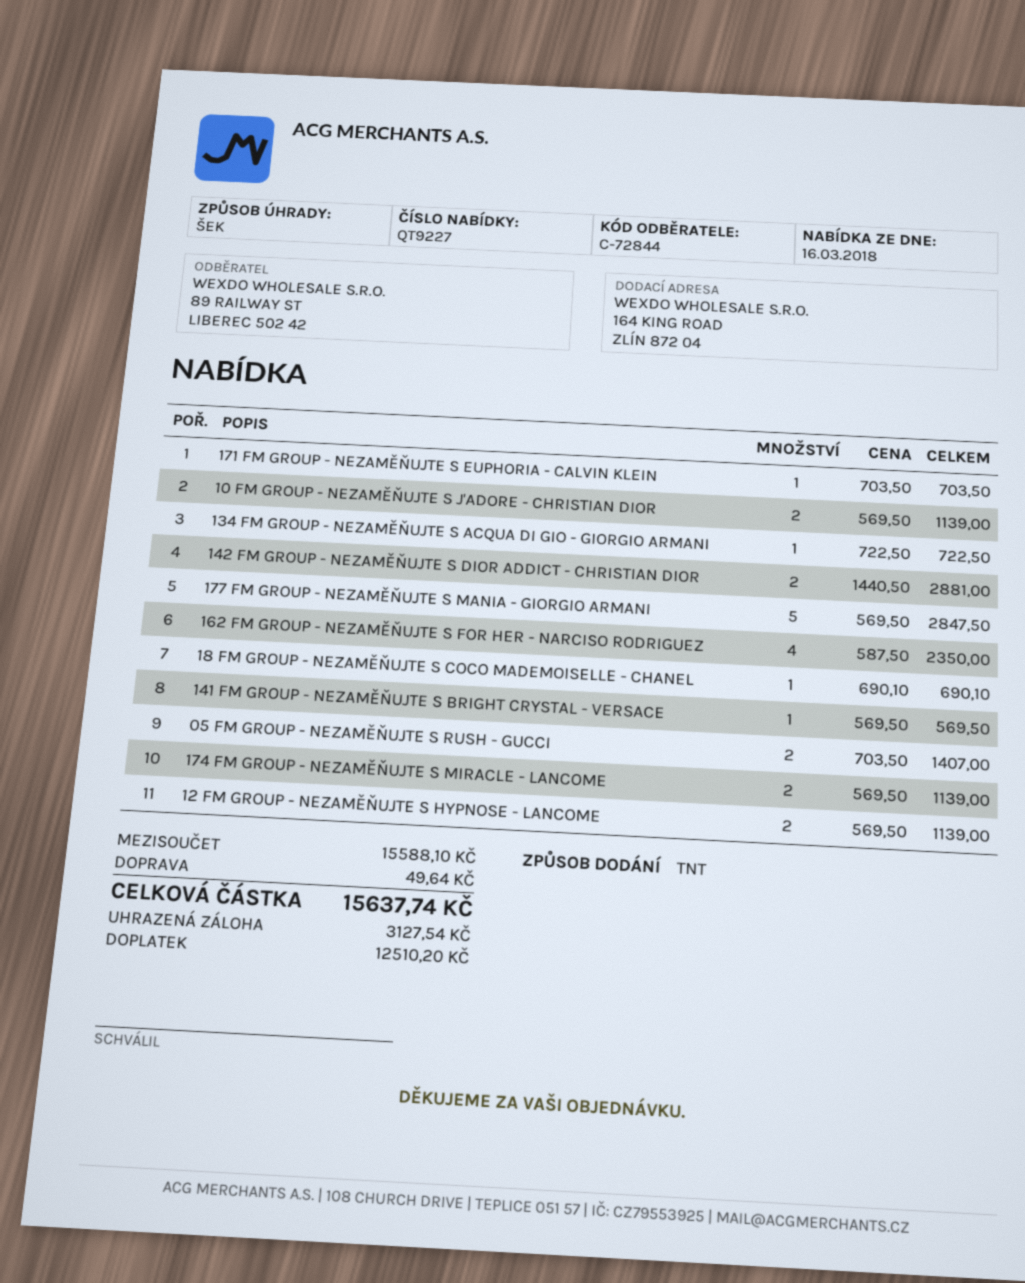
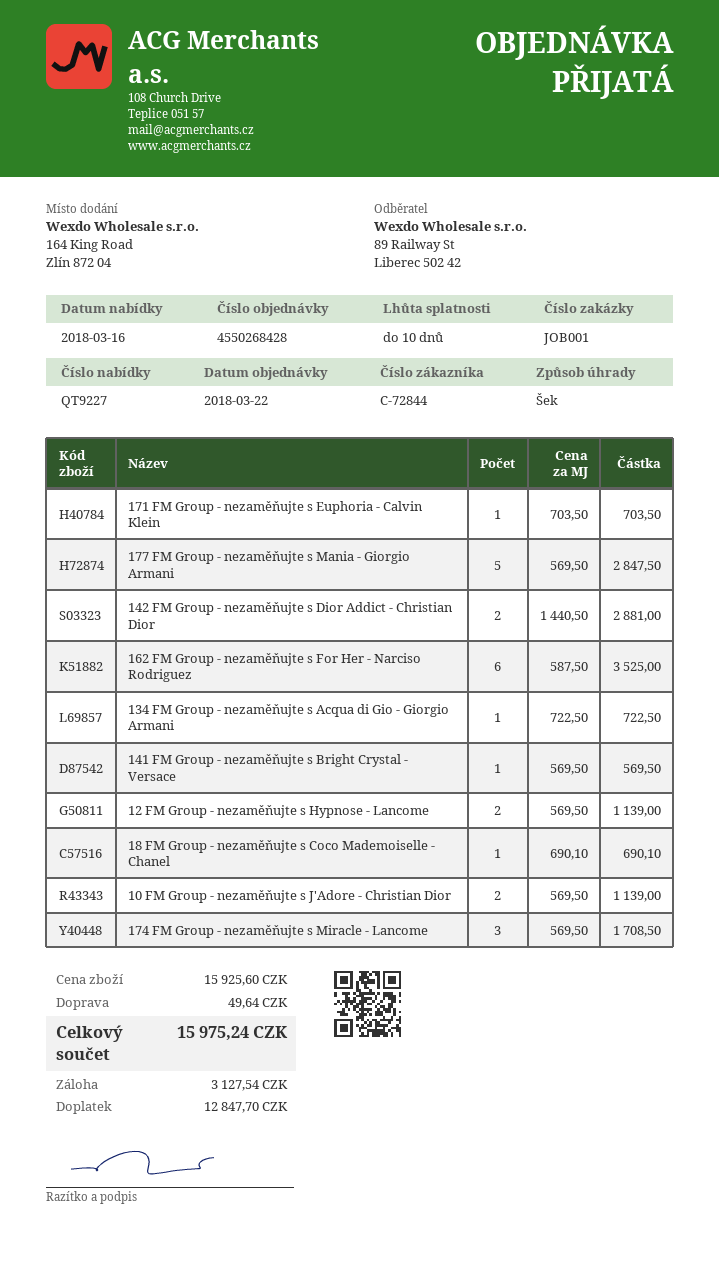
162 FM GROUP - NEZAMĚŇUJTE S FOR HER - NARCISO RODRIGUEZ: 4 x 587.50 = 2350.00 -> 6 x 587.50 = 3525.00
05 FM GROUP - NEZAMĚŇUJTE S RUSH - GUCCI: 2 x 703.50 = 1407.00 -> none
174 FM GROUP - NEZAMĚŇUJTE S MIRACLE - LANCOME: 2 x 569.50 = 1139.00 -> 3 x 569.50 = 1708.50
subtotal: 15588.10 -> 15925.60
total: 15637.74 -> 15975.24
balance: 12510.20 -> 12847.70

